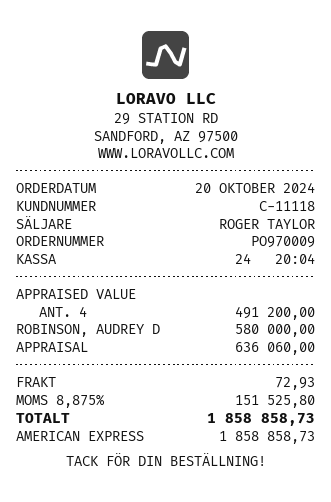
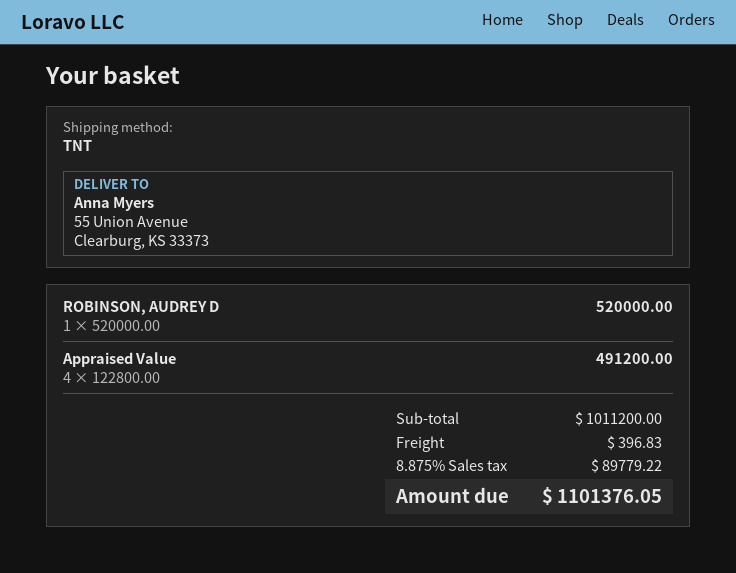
ROBINSON, AUDREY D: 1 for 580000.00 -> 1 for 520000.00
APPRAISAL: 1 for 636060.00 -> none
shipping: 72.93 -> 396.83
tax: 8.875% = 151525.80 -> 8.875% = 89779.22
total: 1858858.73 -> 1101376.05

